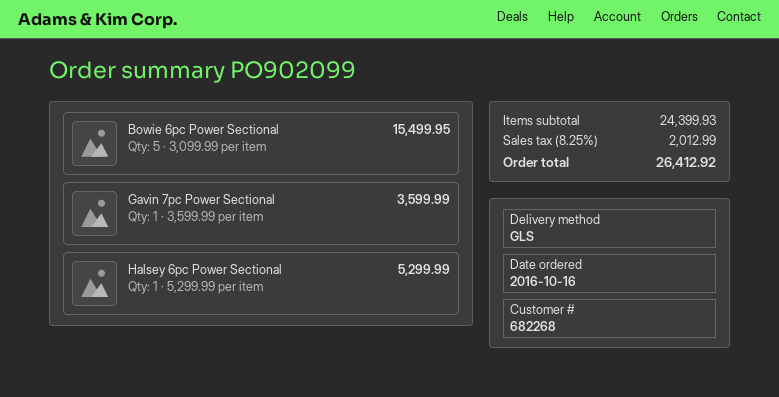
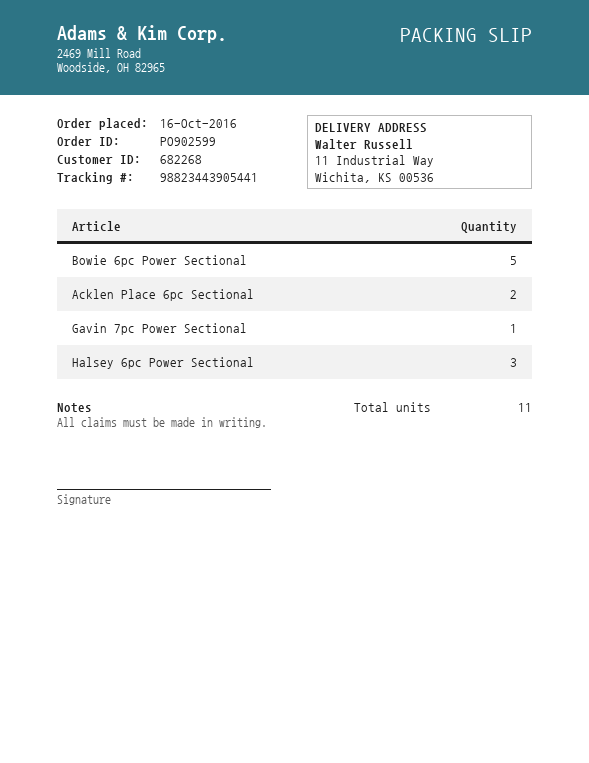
order number: PO902099 -> PO902599
Halsey 6pc Power Sectional: 1 -> 3
Acklen Place 6pc Sectional: none -> 2

